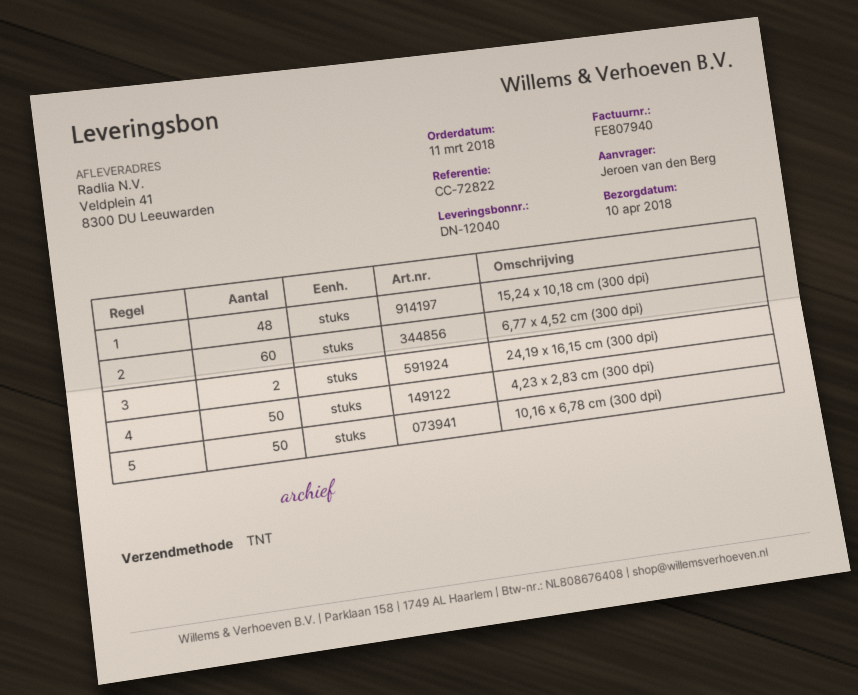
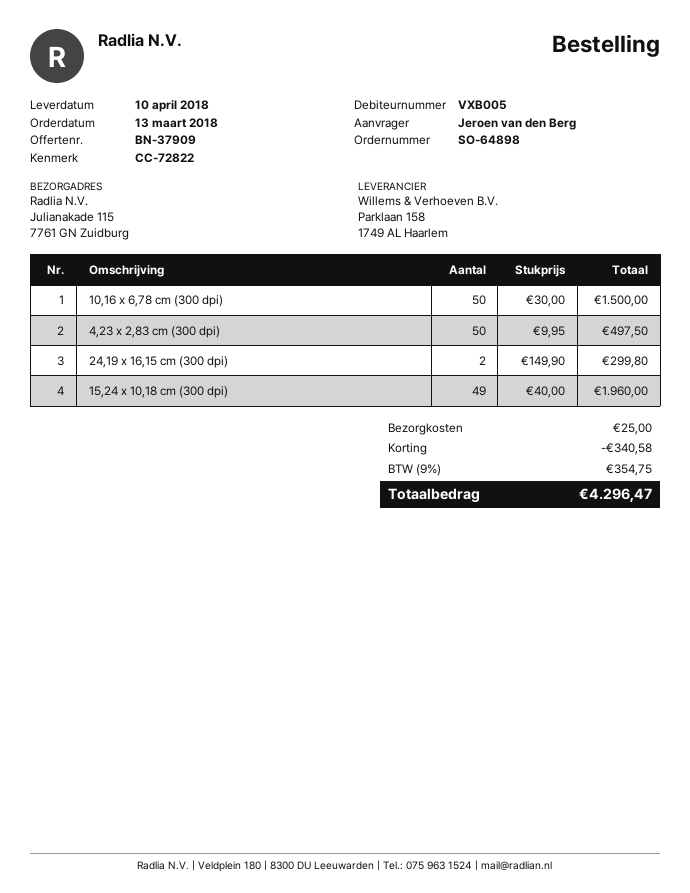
order date: 2018-03-11 -> 2018-03-13
ship to: Veldplein 41, 8300 DU Leeuwarden -> Julianakade 115, 7761 GN Zuidburg
15,24 x 10,18 cm (300 dpi): 48 -> 49
6,77 x 4,52 cm (300 dpi): 60 -> none

